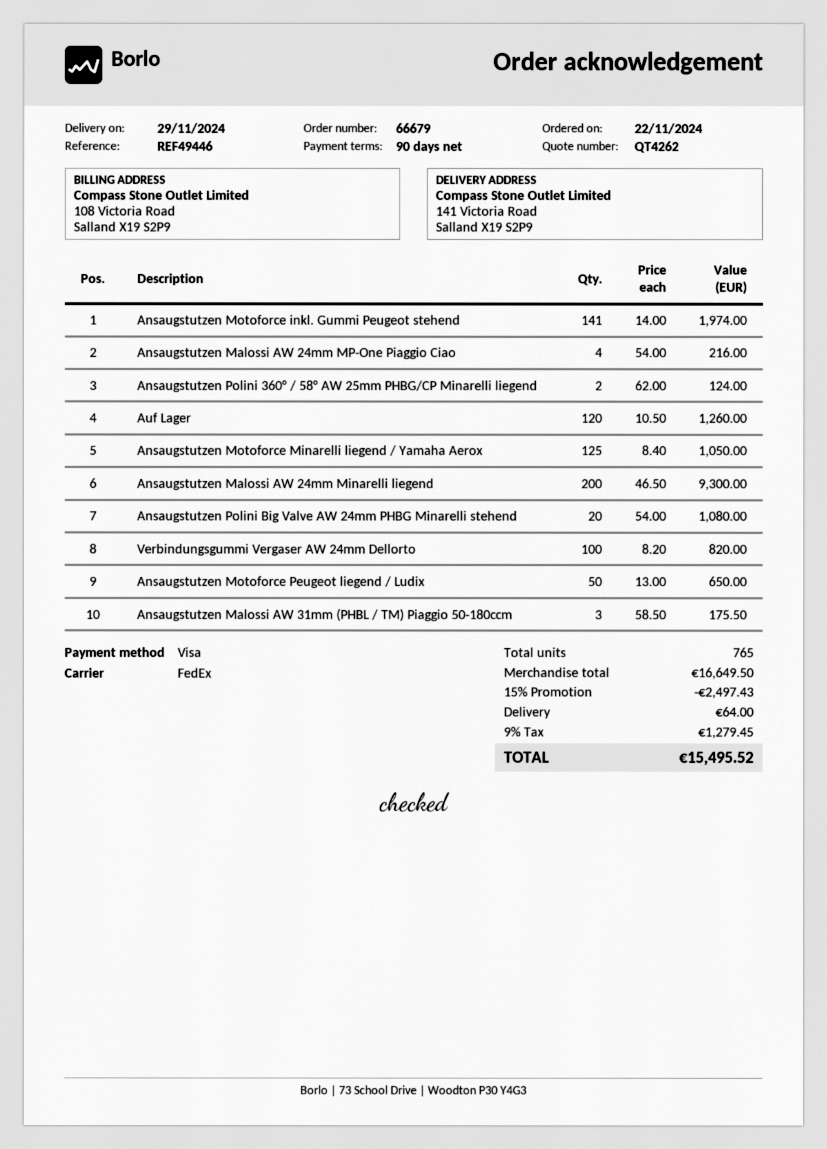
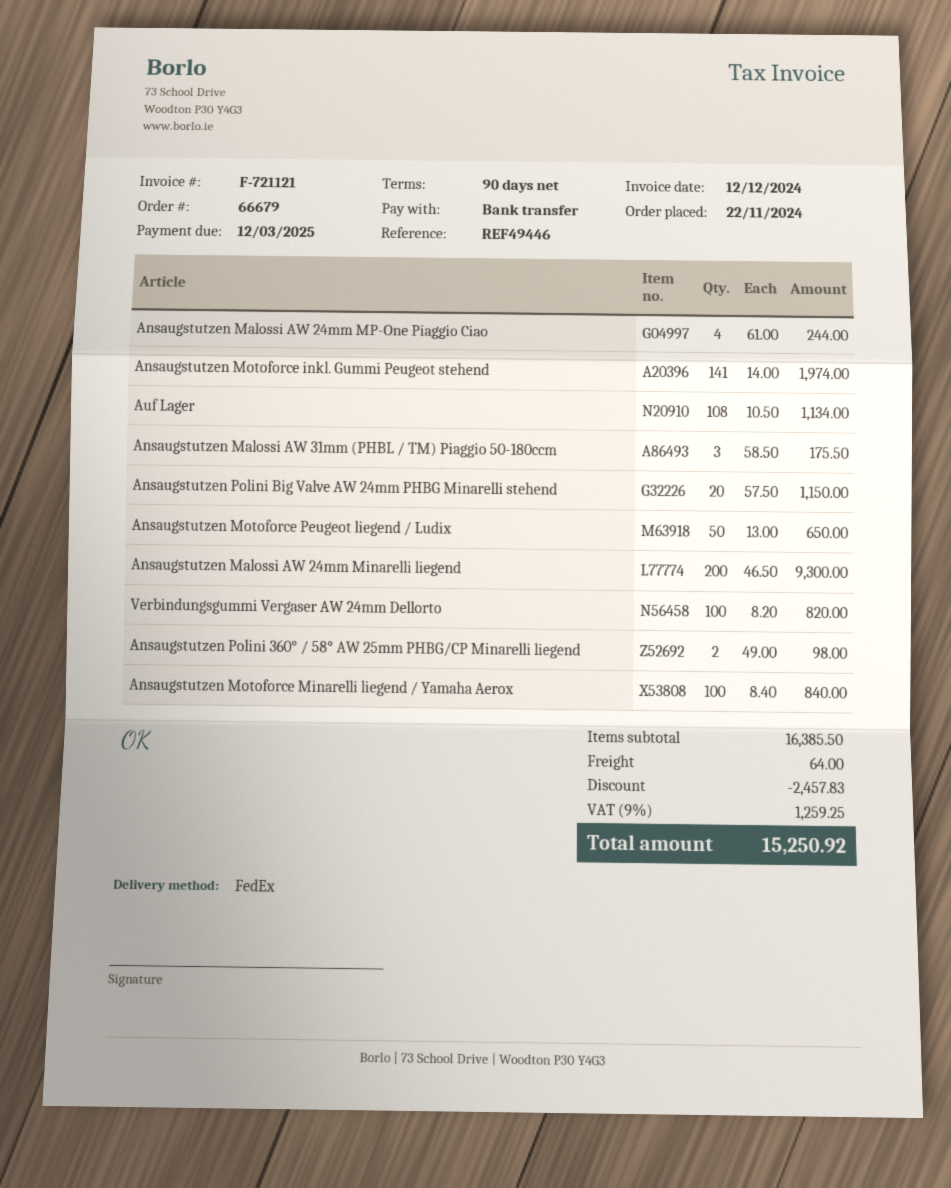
payment method: Visa -> bank transfer
Ansaugstutzen Malossi AW 24mm MP-One Piaggio Ciao: 4 x 54.00 = 216.00 -> 4 x 61.00 = 244.00
Ansaugstutzen Polini 360° / 58° AW 25mm PHBG/CP Minarelli liegend: 2 x 62.00 = 124.00 -> 2 x 49.00 = 98.00
Auf Lager: 120 x 10.50 = 1260.00 -> 108 x 10.50 = 1134.00
Ansaugstutzen Motoforce Minarelli liegend / Yamaha Aerox: 125 x 8.40 = 1050.00 -> 100 x 8.40 = 840.00
Ansaugstutzen Polini Big Valve AW 24mm PHBG Minarelli stehend: 20 x 54.00 = 1080.00 -> 20 x 57.50 = 1150.00
subtotal: 16649.50 -> 16385.50
discount: 2497.43 -> 2457.83
tax: 9% = 1279.45 -> 9% = 1259.25
total: 15495.52 -> 15250.92

